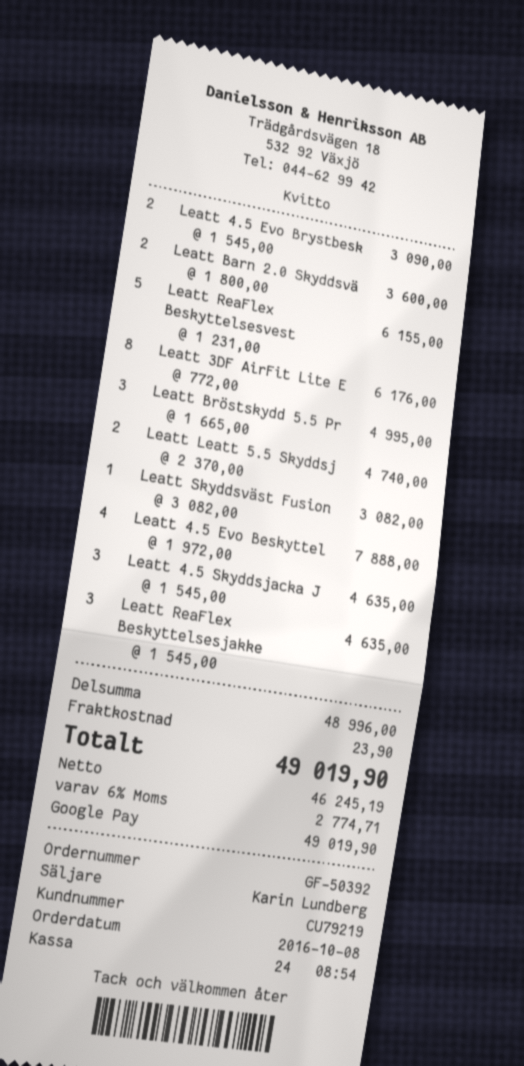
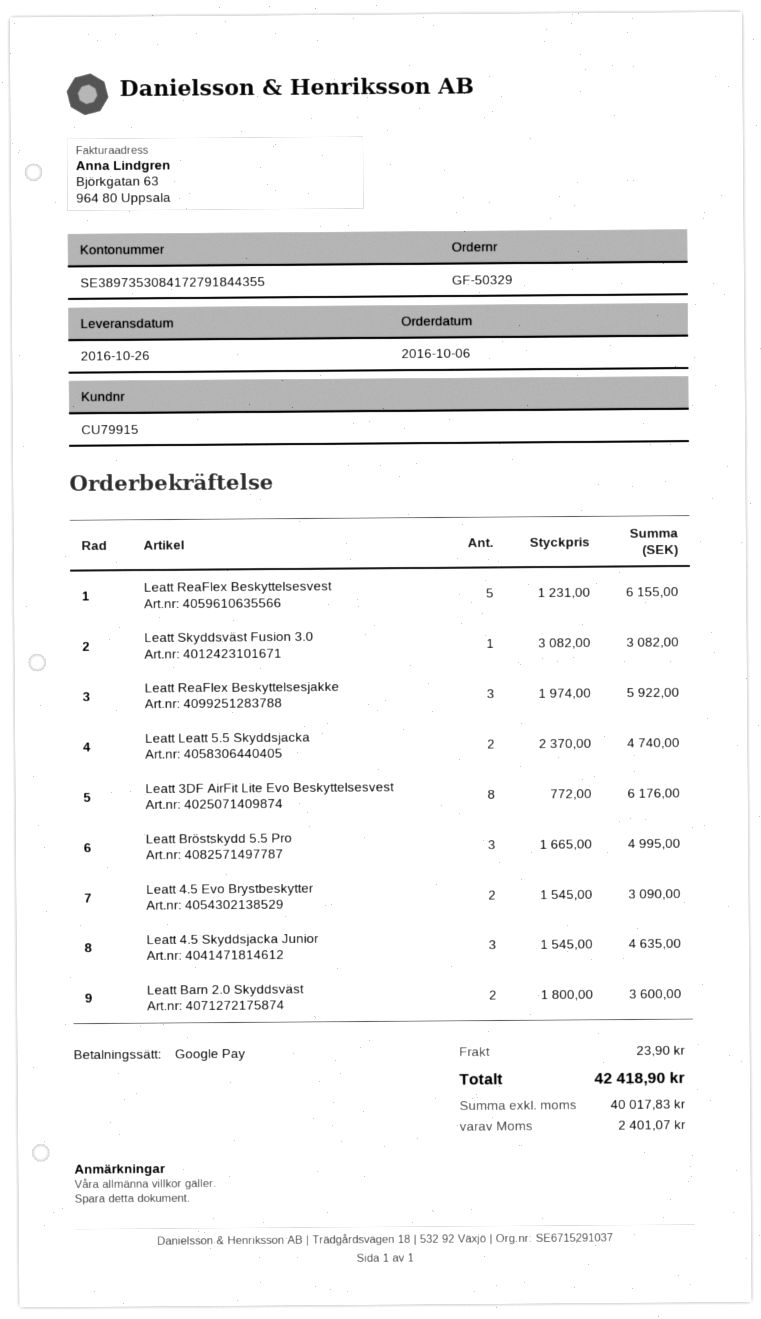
order number: GF-50392 -> GF-50329
order date: 2016-10-08 -> 2016-10-06
customer number: CU79219 -> CU79915
Leatt 4.5 Evo Beskyttel: 4 x 1972.00 = 7888.00 -> none
Leatt ReaFlex Beskyttelsesjakke: 3 x 1545.00 = 4635.00 -> 3 x 1974.00 = 5922.00
net: 46245.19 -> 40017.83
tax: 2774.71 -> 2401.07
total: 49019.90 -> 42418.90

